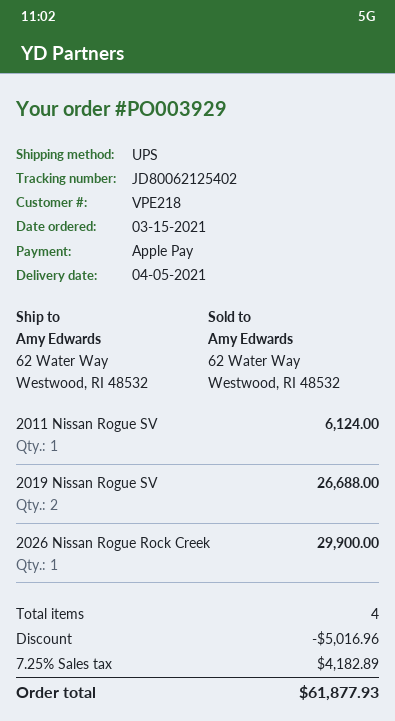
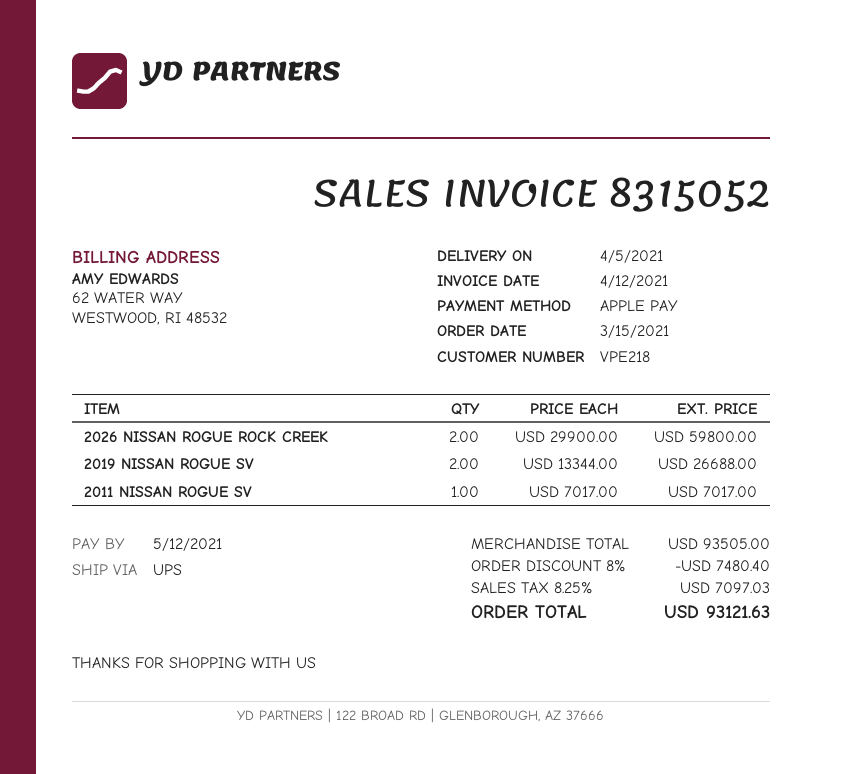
2011 Nissan Rogue SV: 1 for 6124.00 -> 1 for 7017.00
2026 Nissan Rogue Rock Creek: 1 for 29900.00 -> 2 for 59800.00
discount: 5016.96 -> 7480.40
tax: 7.25% = 4182.89 -> 8.25% = 7097.03
total: 61877.93 -> 93121.63

